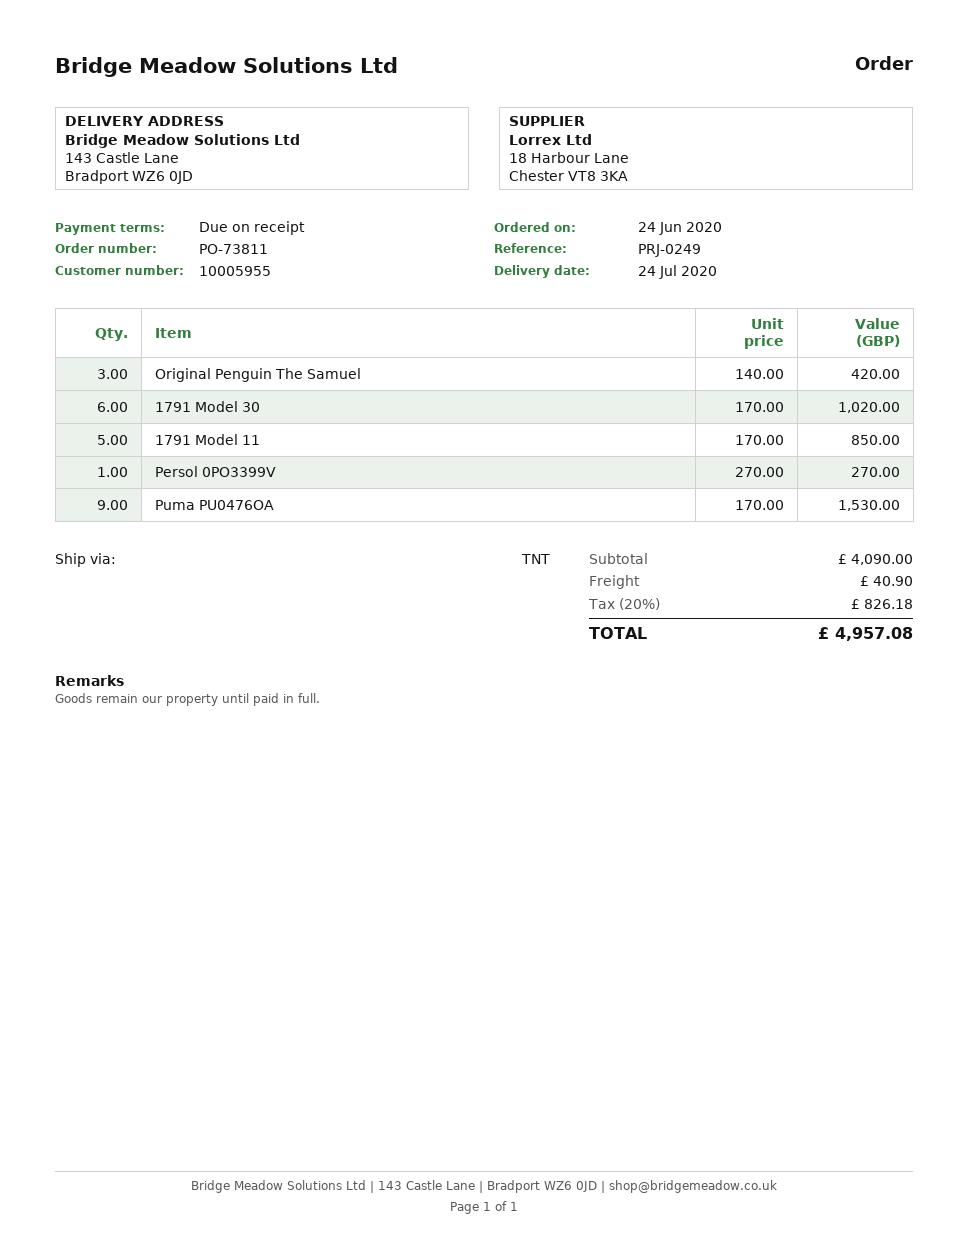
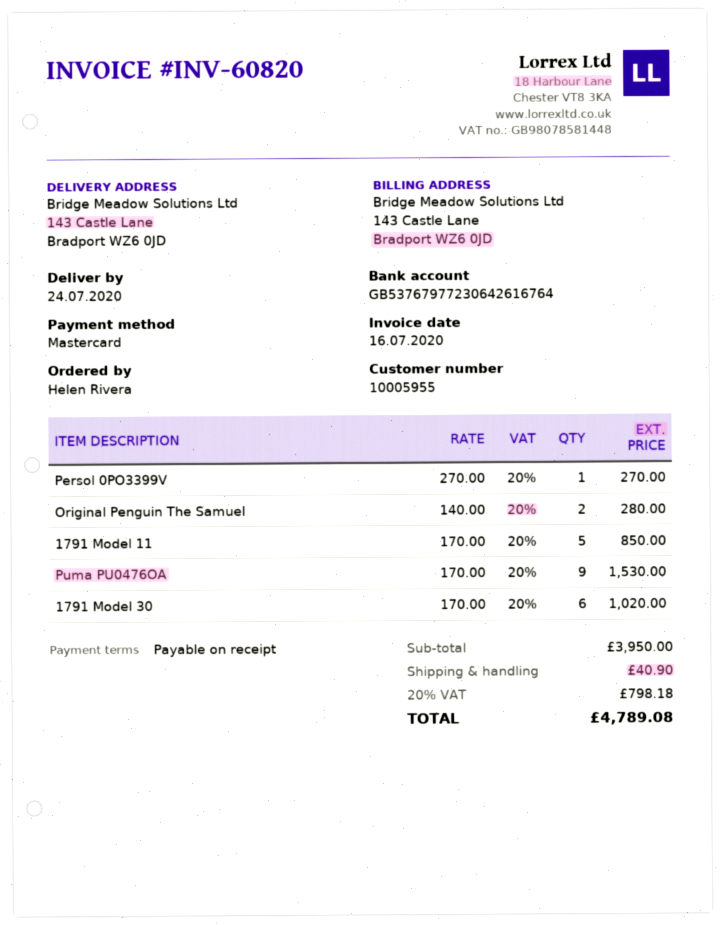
Original Penguin The Samuel: 3 x 140.00 = 420.00 -> 2 x 140.00 = 280.00
subtotal: 4090.00 -> 3950.00
tax: 20% = 826.18 -> 20% = 798.18
total: 4957.08 -> 4789.08

